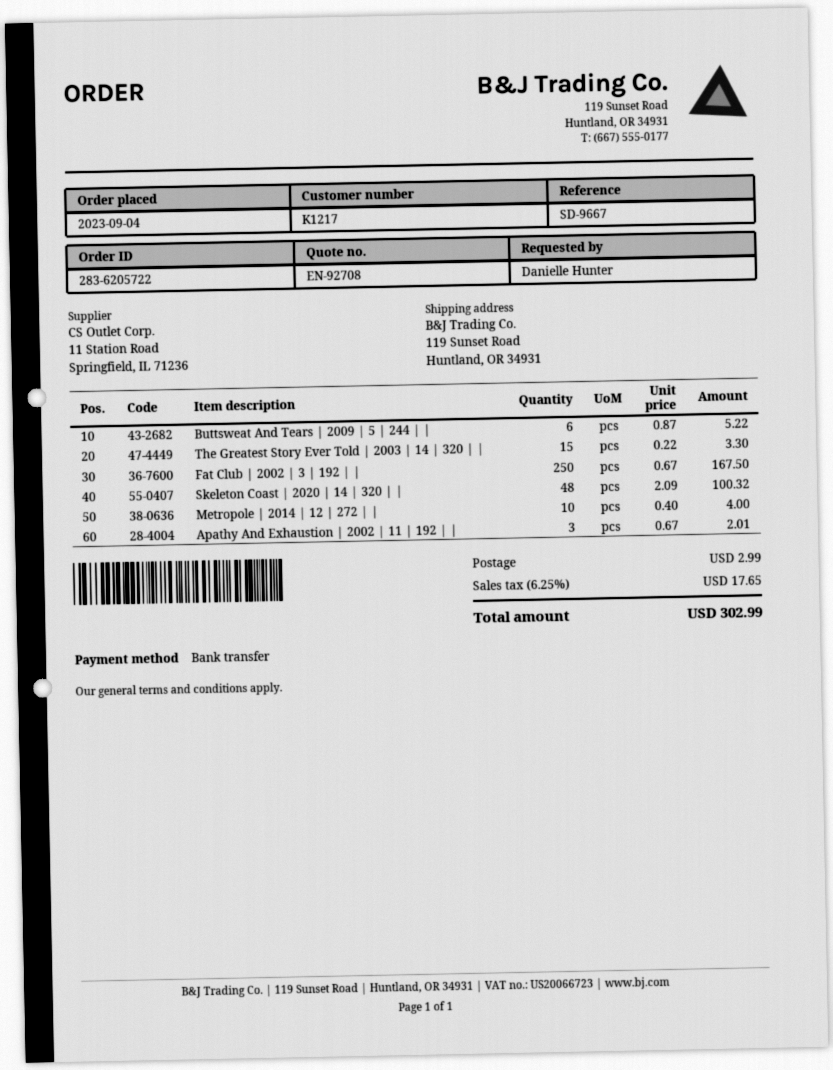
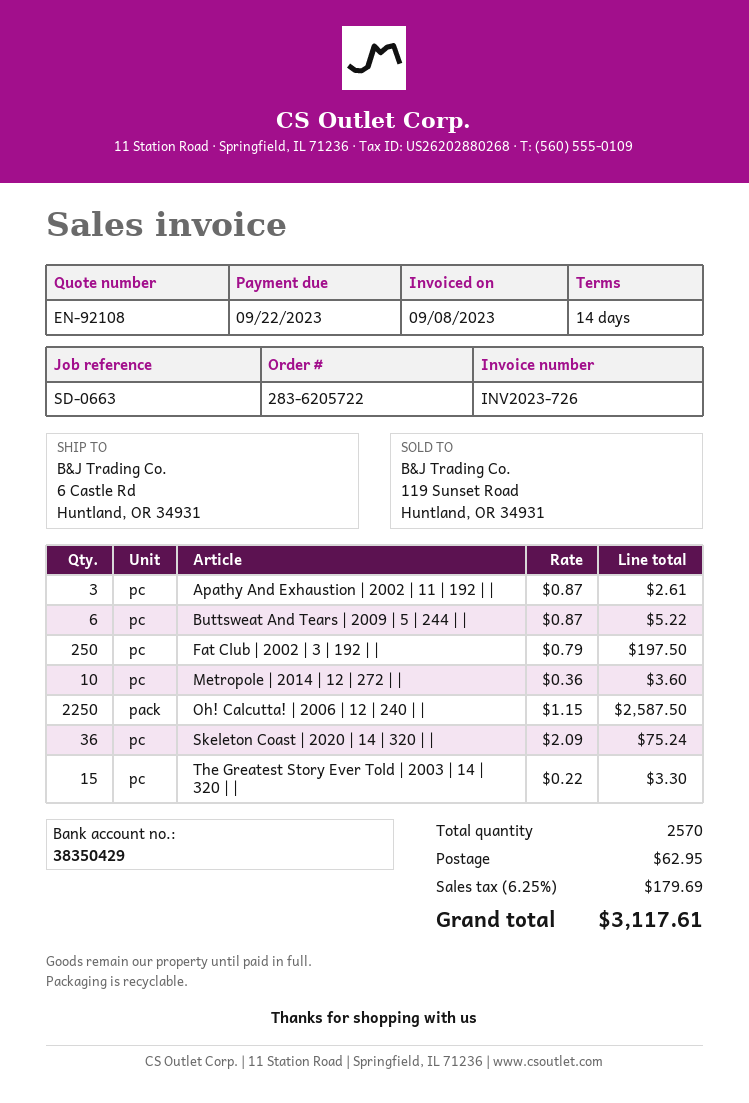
quote number: EN-92708 -> EN-92108
reference: SD-9667 -> SD-0663
ship to: 119 Sunset Road, Huntland, OR 34931 -> 6 Castle Rd, Huntland, OR 34931
Fat Club | 2002 | 3 | 192 | |: 250 x 0.67 = 167.50 -> 250 x 0.79 = 197.50
Skeleton Coast | 2020 | 14 | 320 | |: 48 x 2.09 = 100.32 -> 36 x 2.09 = 75.24
Metropole | 2014 | 12 | 272 | |: 10 x 0.40 = 4.00 -> 10 x 0.36 = 3.60
Apathy And Exhaustion | 2002 | 11 | 192 | |: 3 x 0.67 = 2.01 -> 3 x 0.87 = 2.61
Oh! Calcutta! | 2006 | 12 | 240 | |: none -> 2250 x 1.15 = 2587.50
shipping: 2.99 -> 62.95
tax: 6.25% = 17.65 -> 6.25% = 179.69
total: 302.99 -> 3117.61

